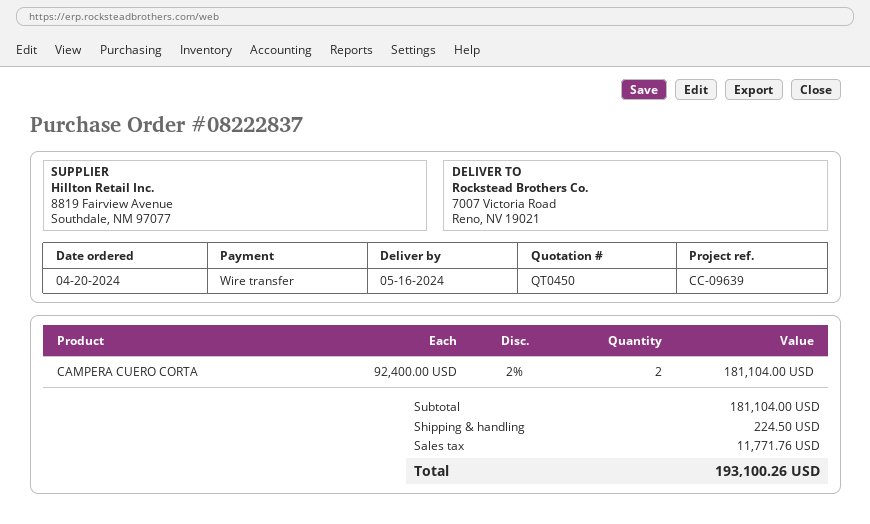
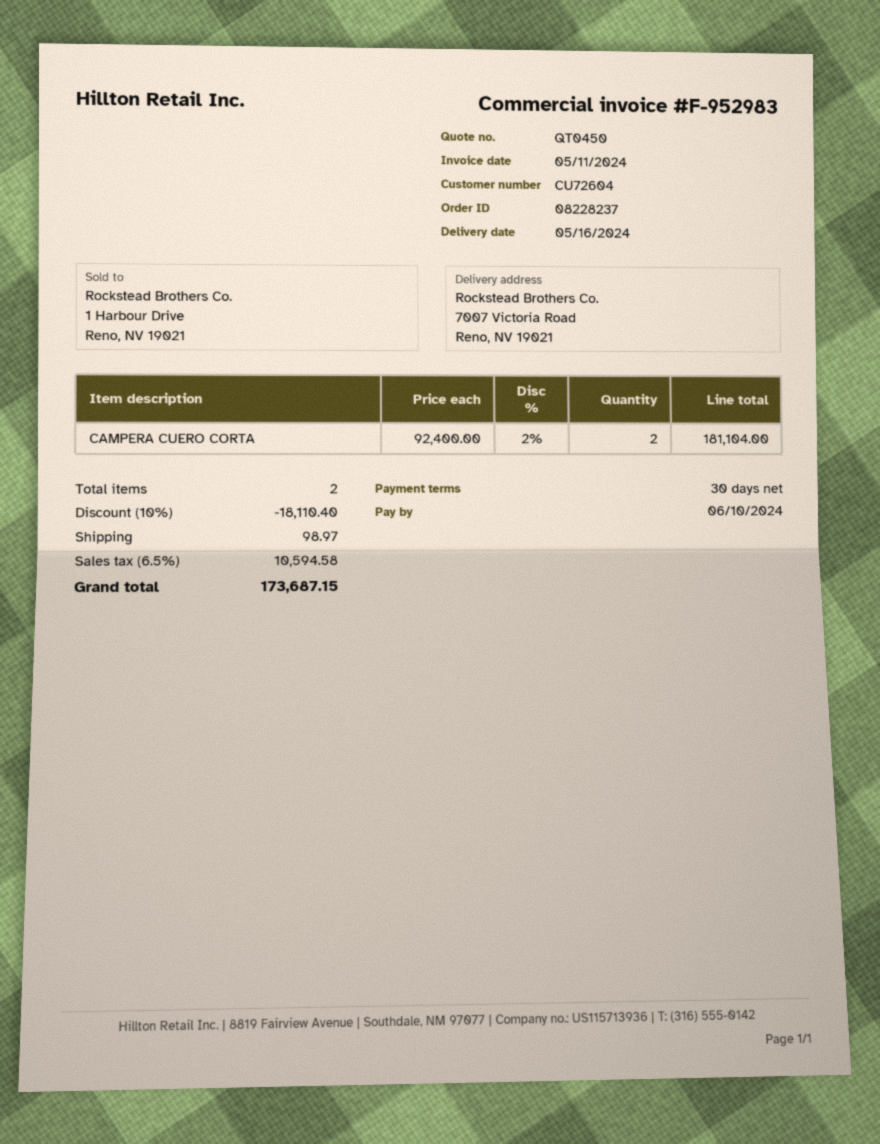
order number: 08222837 -> 08228237
discount: none -> 10% = 18110.40
shipping: 224.50 -> 98.97
tax: 11771.76 -> 10594.58
total: 193100.26 -> 173687.15

